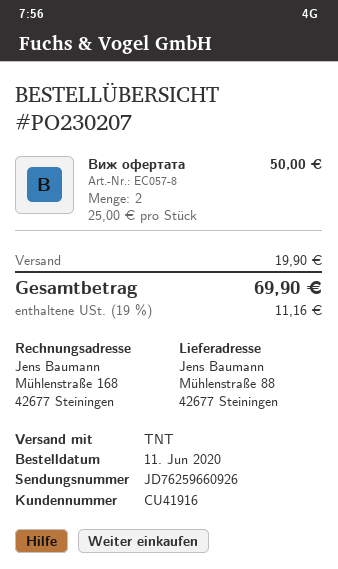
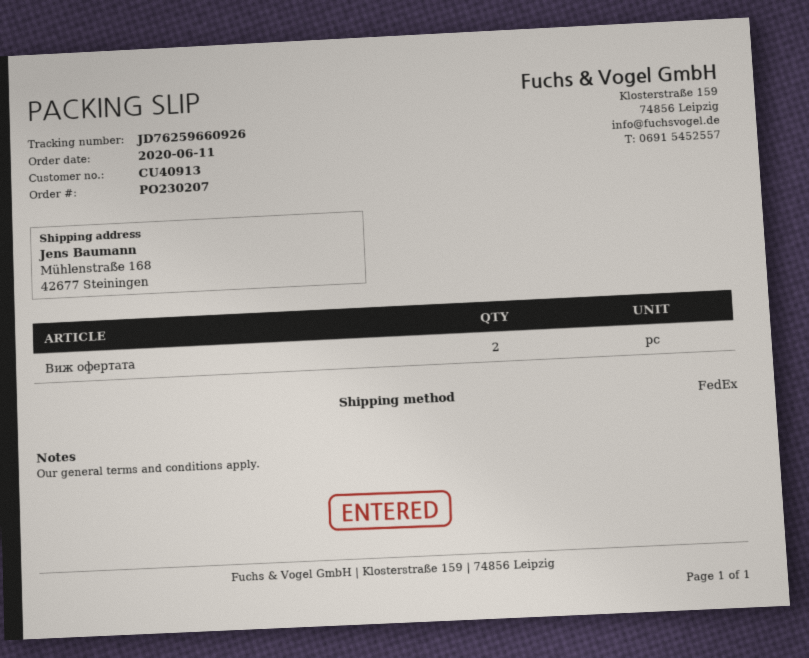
customer number: CU41916 -> CU40913
shipping method: TNT -> FedEx
ship to: Mühlenstraße 88, 42677 Steiningen -> Mühlenstraße 168, 42677 Steiningen

